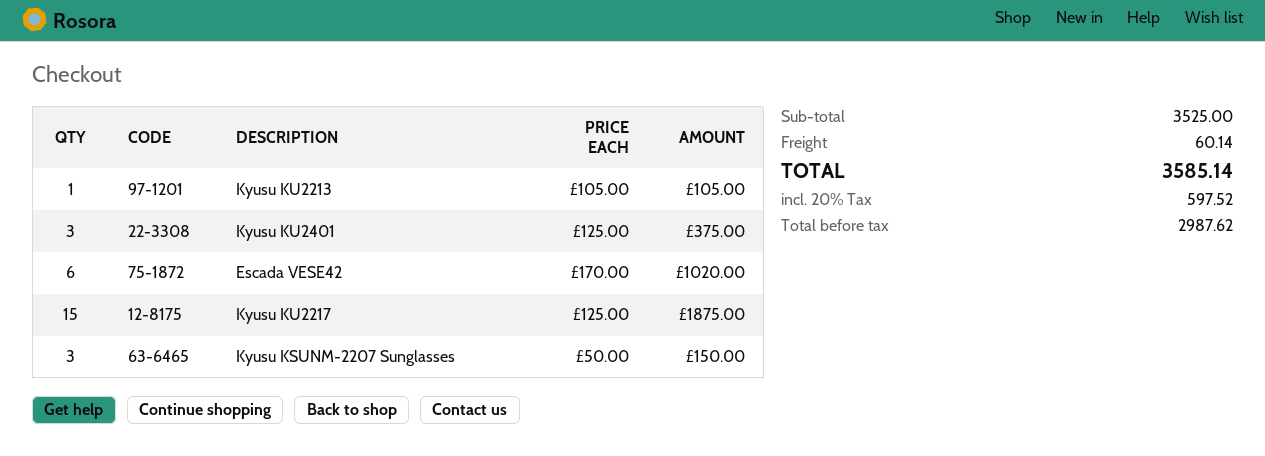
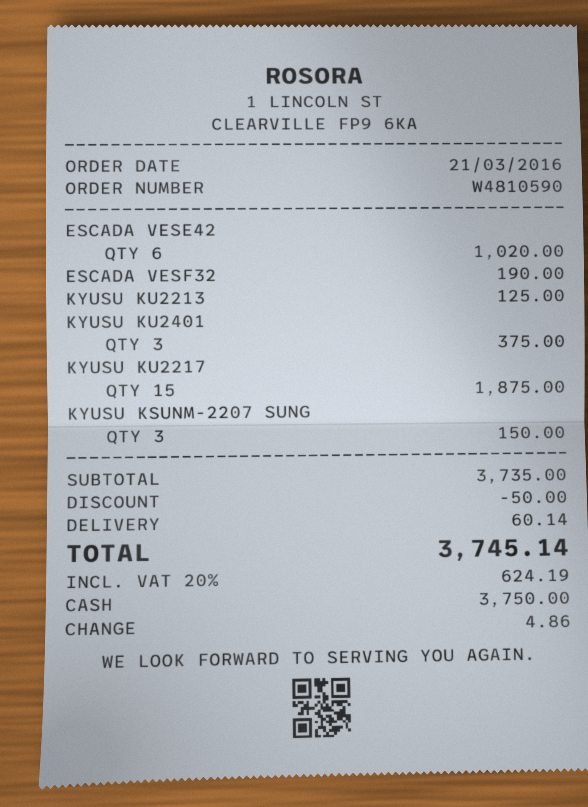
Kyusu KU2213: 1 for 105.00 -> 1 for 125.00
ESCADA VESF32: none -> 1 for 190.00
subtotal: 3525.00 -> 3735.00
discount: none -> 50.00
tax: 20% = 597.52 -> 20% = 624.19
total: 3585.14 -> 3745.14

